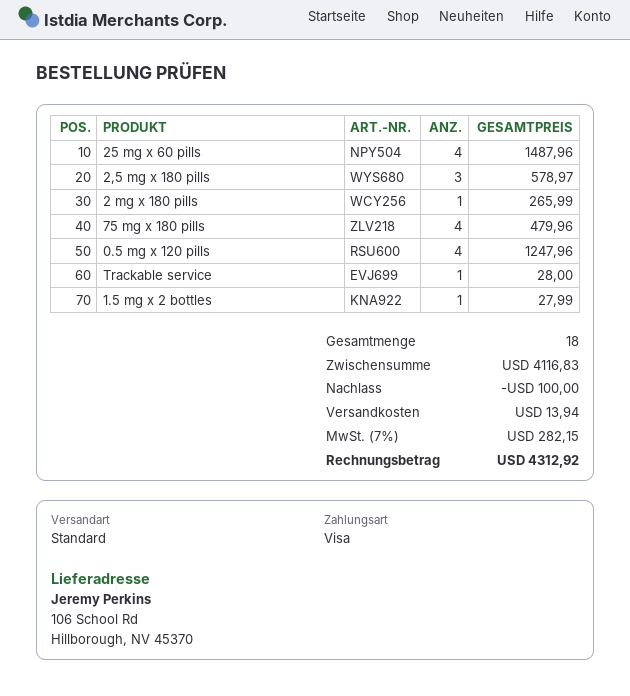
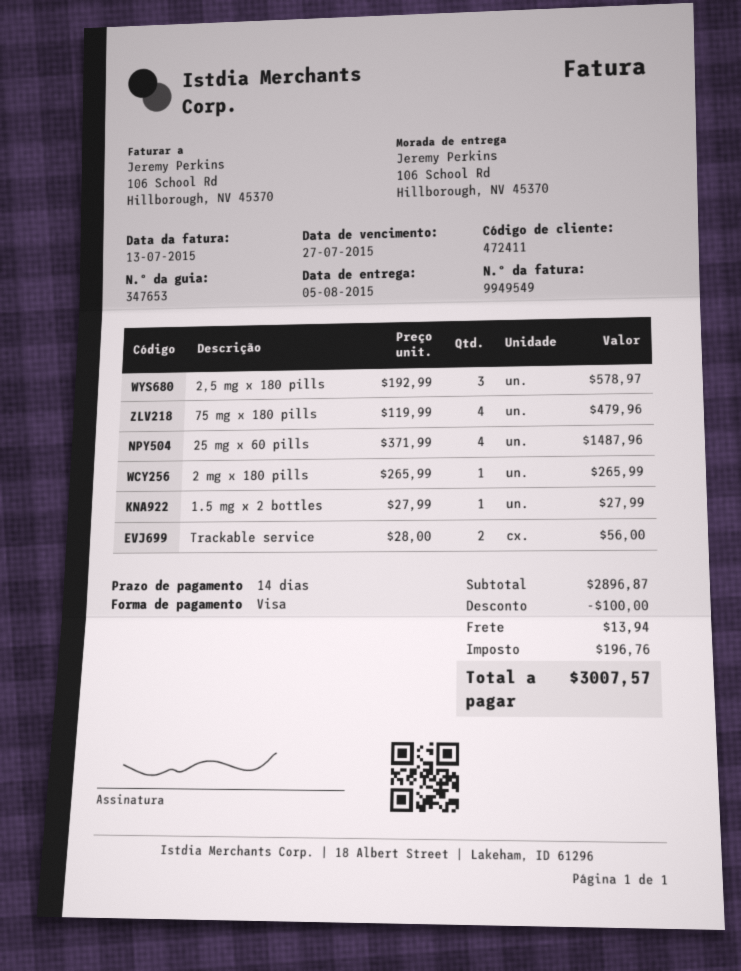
0.5 mg x 120 pills: 4 for 1247.96 -> none
Trackable service: 1 for 28.00 -> 2 for 56.00
subtotal: 4116.83 -> 2896.87
tax: 282.15 -> 196.76
total: 4312.92 -> 3007.57

